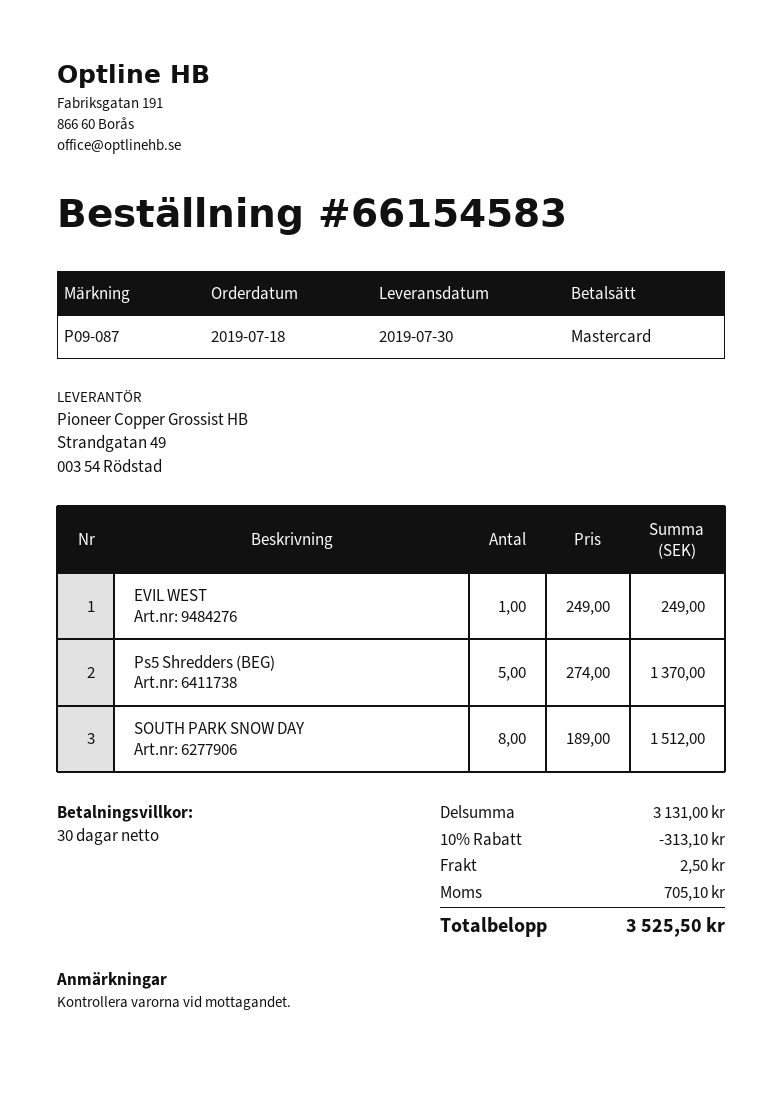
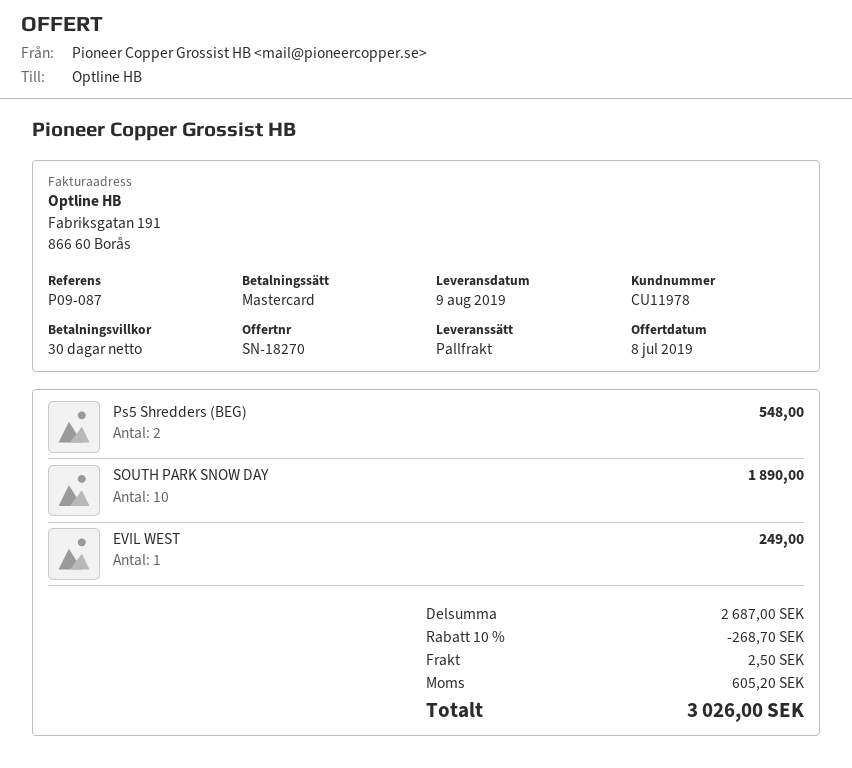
delivery date: 2019-07-30 -> 2019-08-09
Ps5 Shredders (BEG): 5 for 1370.00 -> 2 for 548.00
SOUTH PARK SNOW DAY: 8 for 1512.00 -> 10 for 1890.00
subtotal: 3131.00 -> 2687.00
discount: 10% = 313.10 -> 10% = 268.70
tax: 705.10 -> 605.20
total: 3525.50 -> 3026.00

